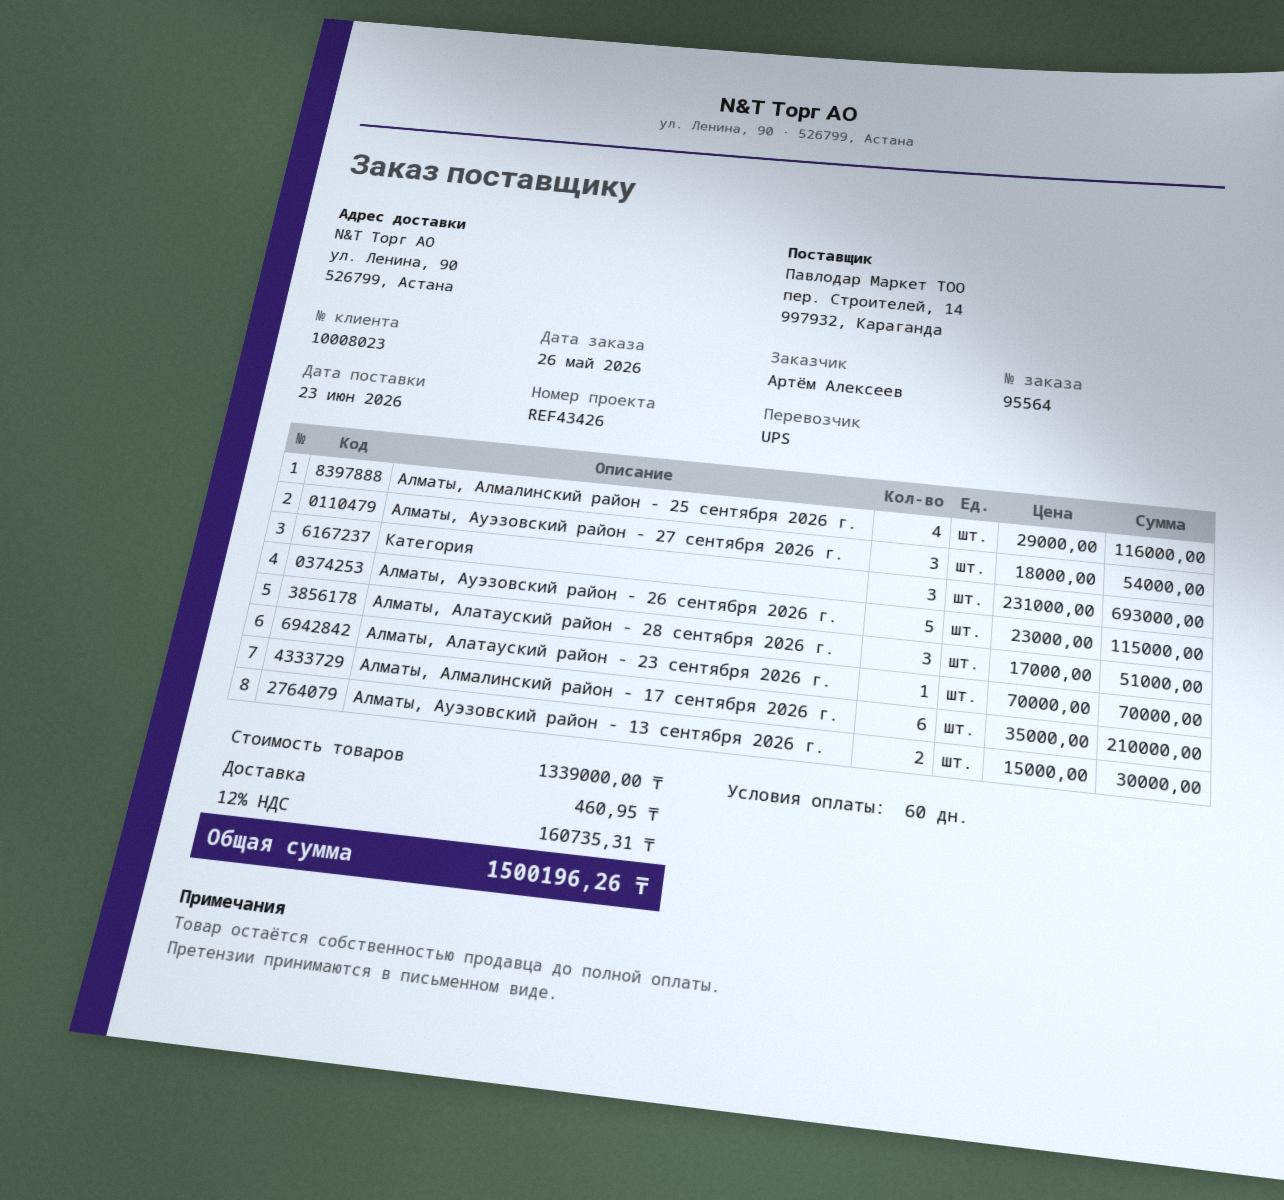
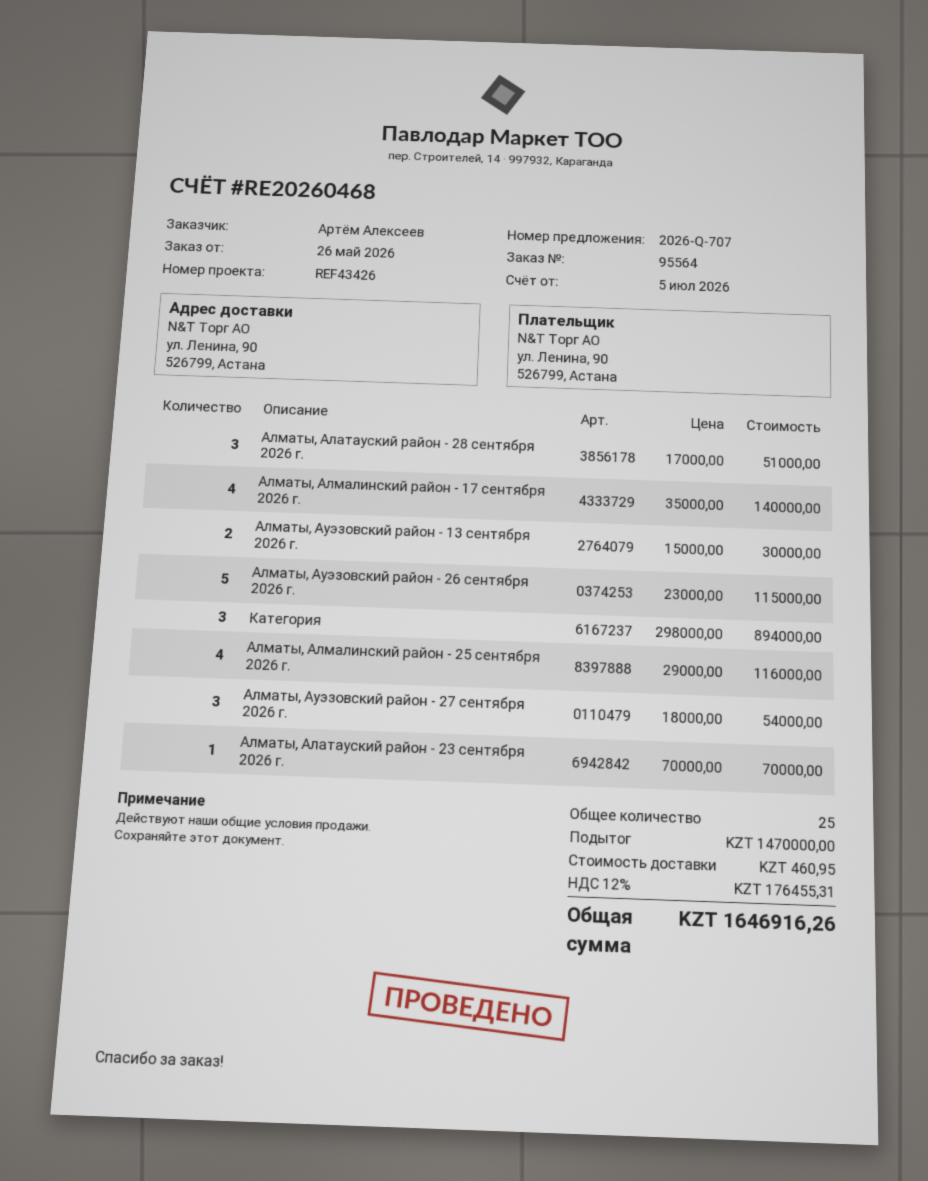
Категория: 3 x 231000.00 = 693000.00 -> 3 x 298000.00 = 894000.00
Алматы, Алмалинский район - 17 сентября 2026 г.: 6 x 35000.00 = 210000.00 -> 4 x 35000.00 = 140000.00
subtotal: 1339000.00 -> 1470000.00
tax: 12% = 160735.31 -> 12% = 176455.31
total: 1500196.26 -> 1646916.26

